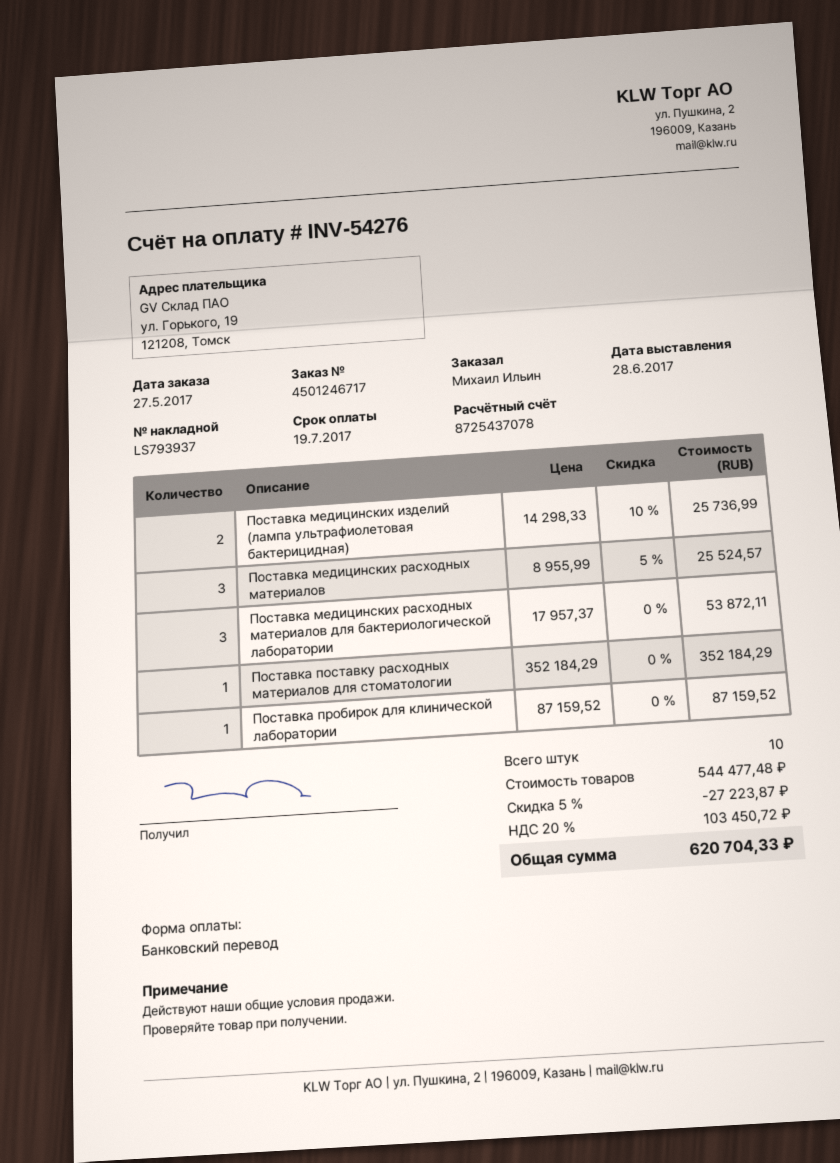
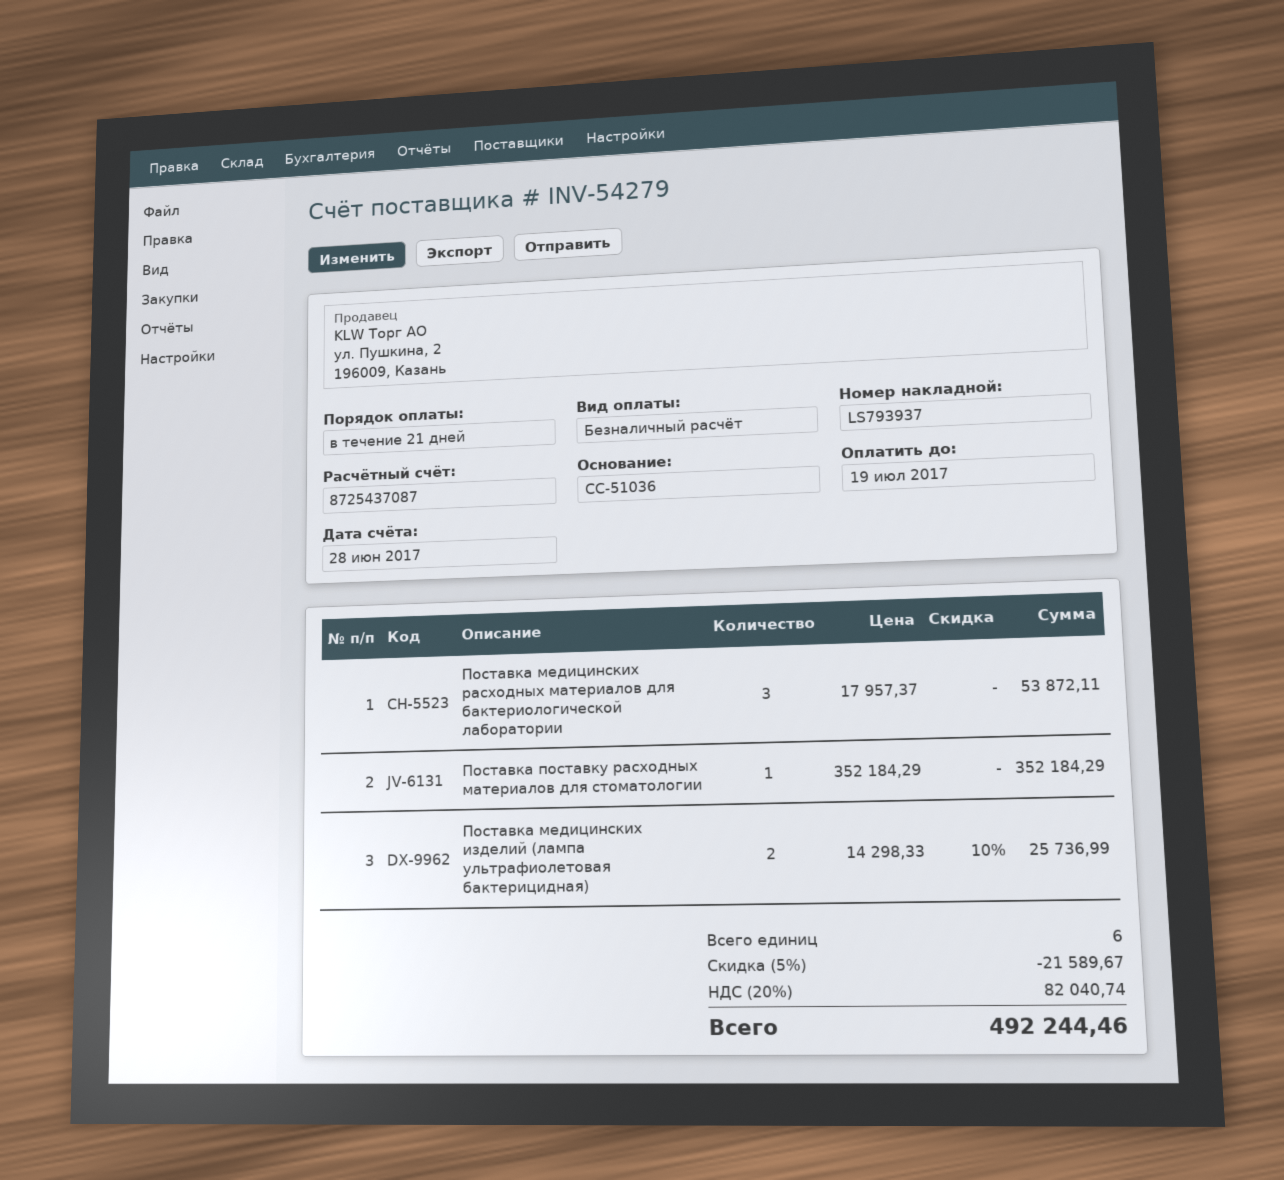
invoice number: INV-54276 -> INV-54279
bank account: 8725437078 -> 8725437087
Поставка медицинских расходных материалов: 3 x 8955.99 - 5% = 25524.57 -> none
Поставка пробирок для клинической лаборатории: 1 x 87159.52 = 87159.52 -> none
total quantity: 10 -> 6
discount: 5% = 27223.87 -> 5% = 21589.67
tax: 20% = 103450.72 -> 20% = 82040.74
total: 620704.33 -> 492244.46

